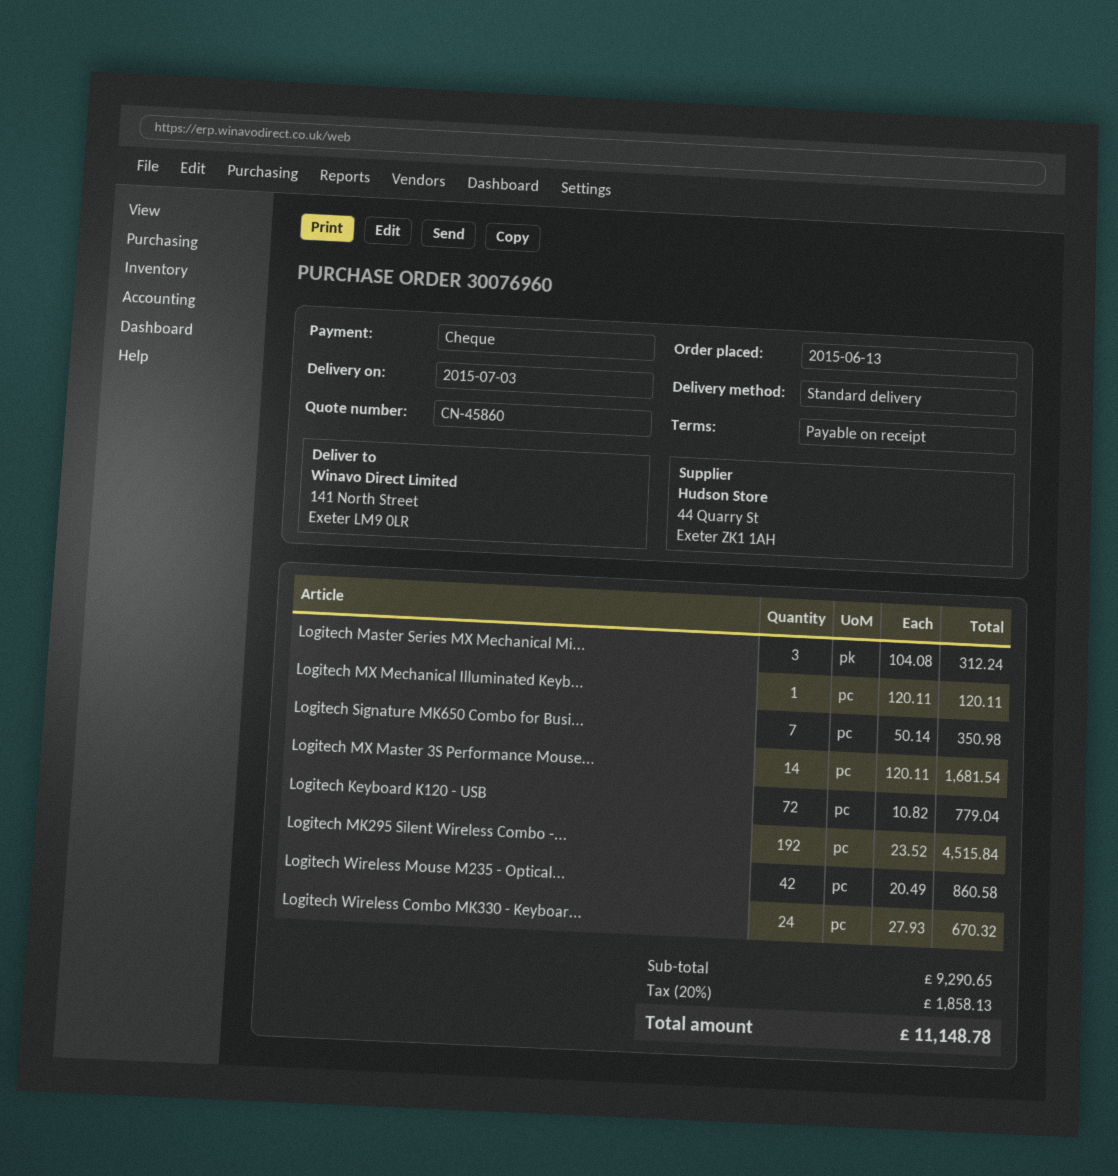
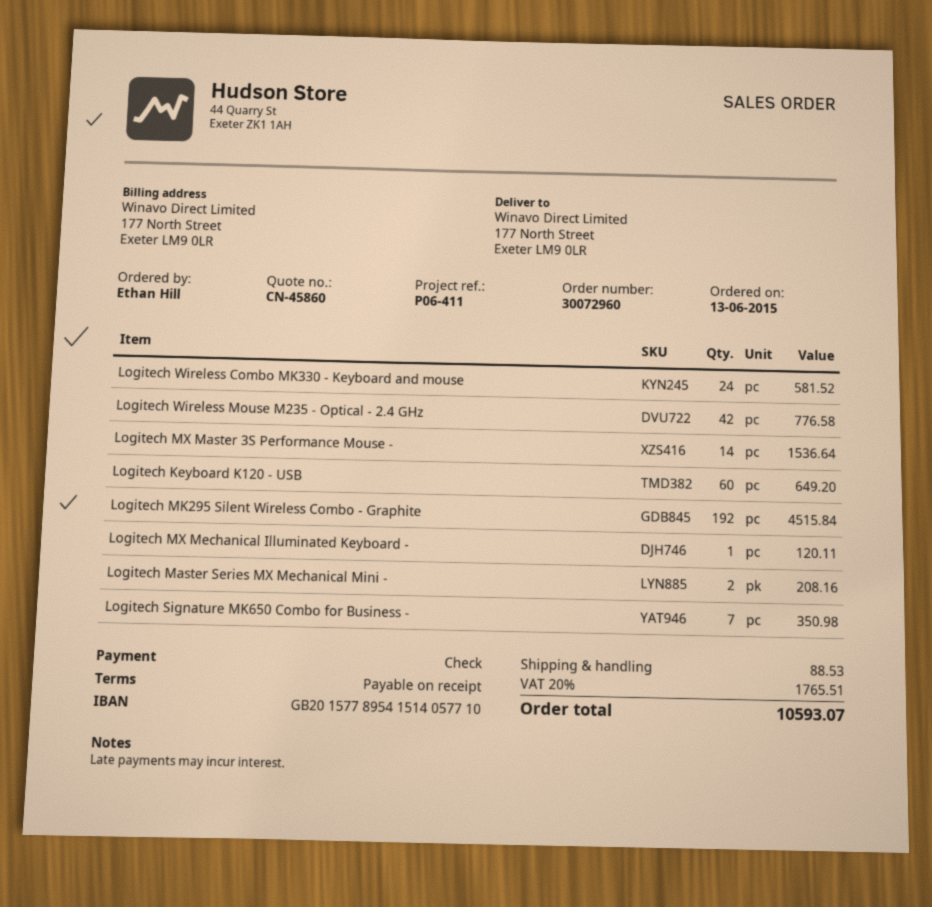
order number: 30076960 -> 30072960
ship to: 141 North Street, Exeter LM9 0LR -> 177 North Street, Exeter LM9 0LR
Logitech Master Series MX Mechanical Mi...: 3 for 312.24 -> 2 for 208.16
Logitech MX Master 3S Performance Mouse...: 14 for 1681.54 -> 14 for 1536.64
Logitech Keyboard K120 - USB: 72 for 779.04 -> 60 for 649.20
Logitech Wireless Mouse M235 - Optical...: 42 for 860.58 -> 42 for 776.58
Logitech Wireless Combo MK330 - Keyboar...: 24 for 670.32 -> 24 for 581.52
shipping: none -> 88.53
tax: 20% = 1858.13 -> 20% = 1765.51
total: 11148.78 -> 10593.07

